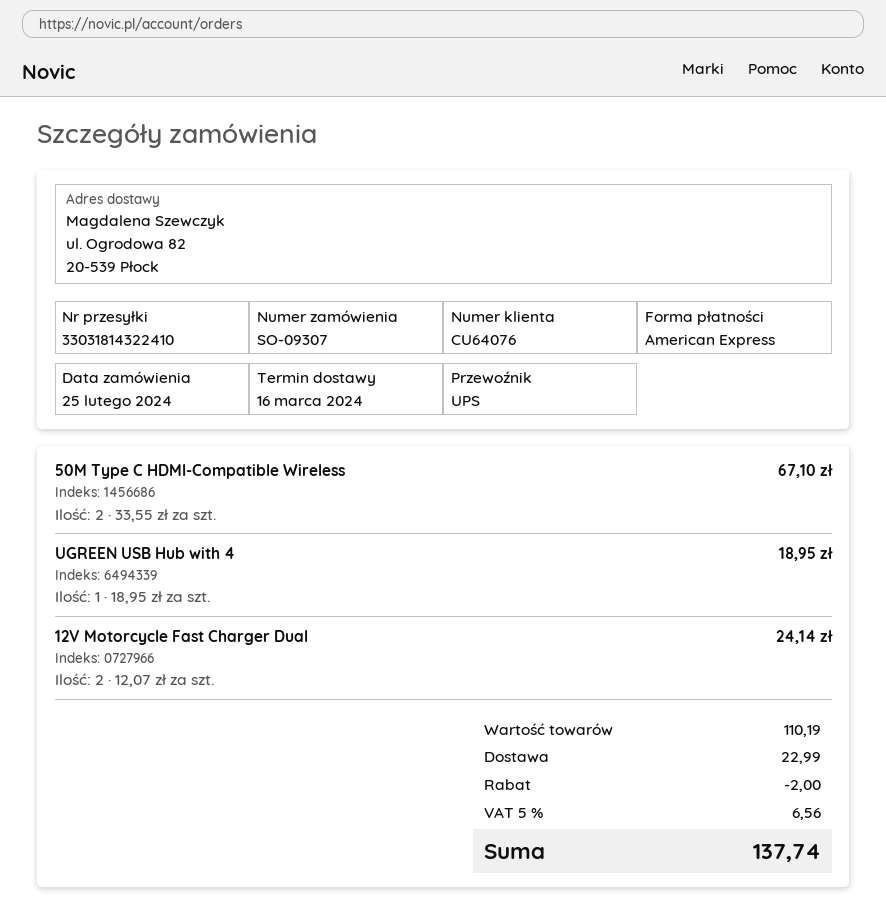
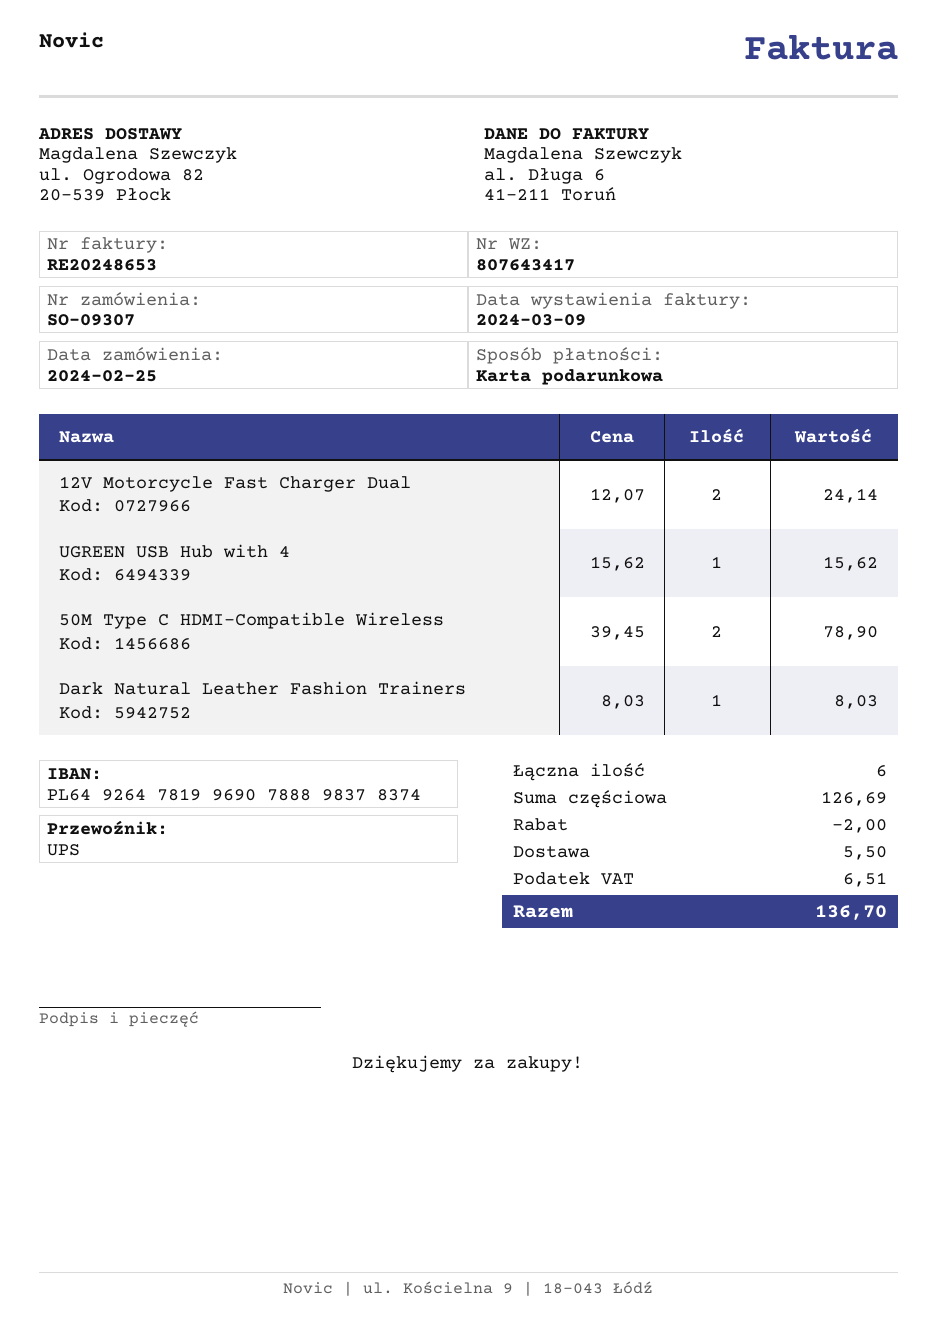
payment method: American Express -> gift card
50M Type C HDMI-Compatible Wireless: 2 x 33.55 = 67.10 -> 2 x 39.45 = 78.90
UGREEN USB Hub with 4: 1 x 18.95 = 18.95 -> 1 x 15.62 = 15.62
Dark Natural Leather Fashion Trainers: none -> 1 x 8.03 = 8.03
subtotal: 110.19 -> 126.69
shipping: 22.99 -> 5.50
tax: 6.56 -> 6.51
total: 137.74 -> 136.70

